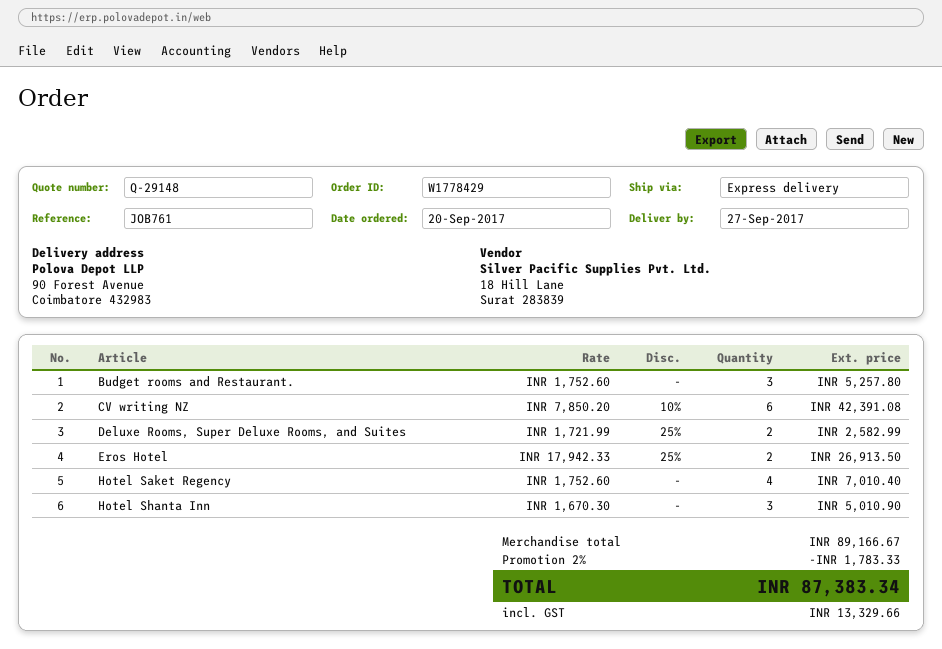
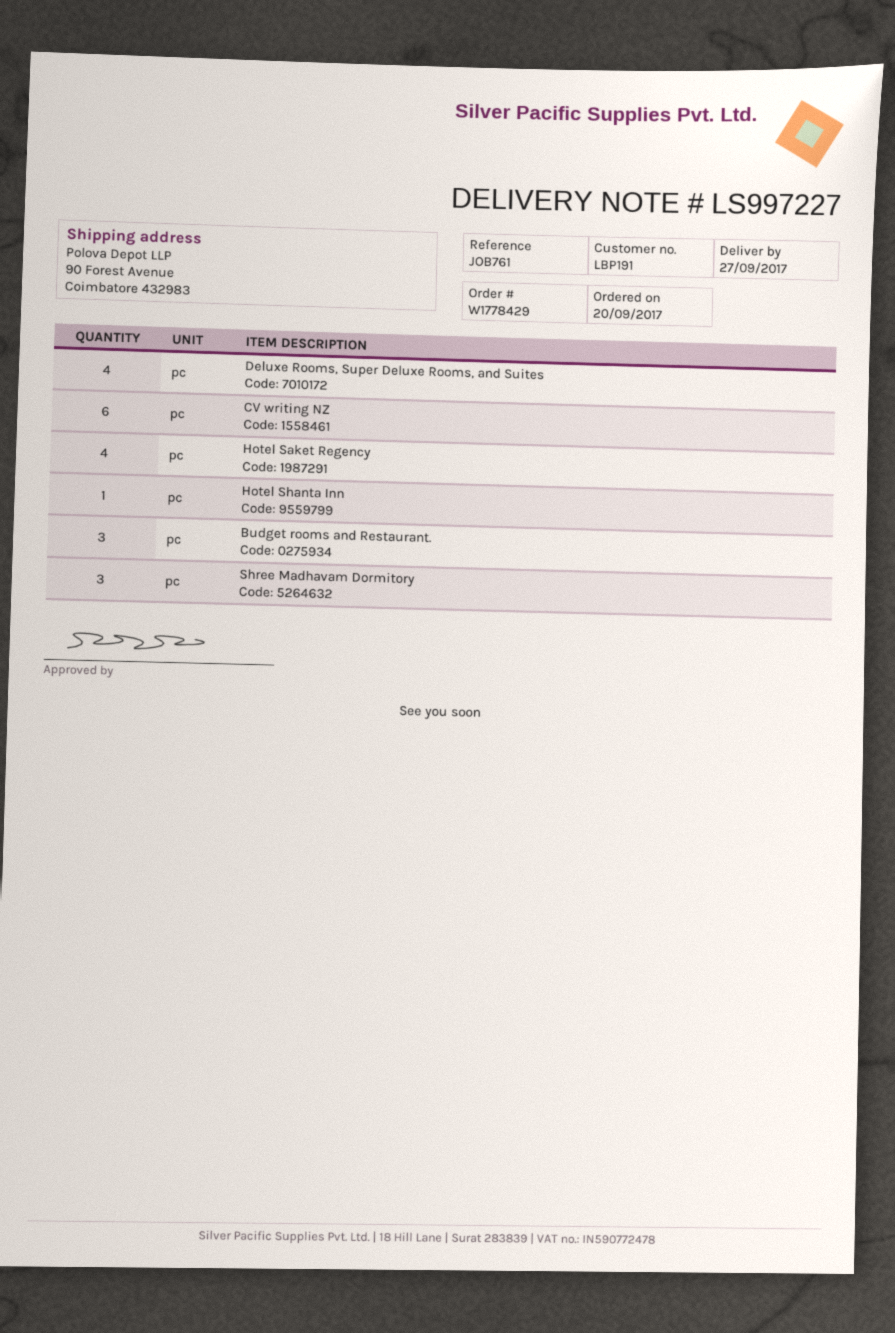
Deluxe Rooms, Super Deluxe Rooms, and Suites: 2 -> 4
Eros Hotel: 2 -> none
Hotel Shanta Inn: 3 -> 1
Shree Madhavam Dormitory: none -> 3

